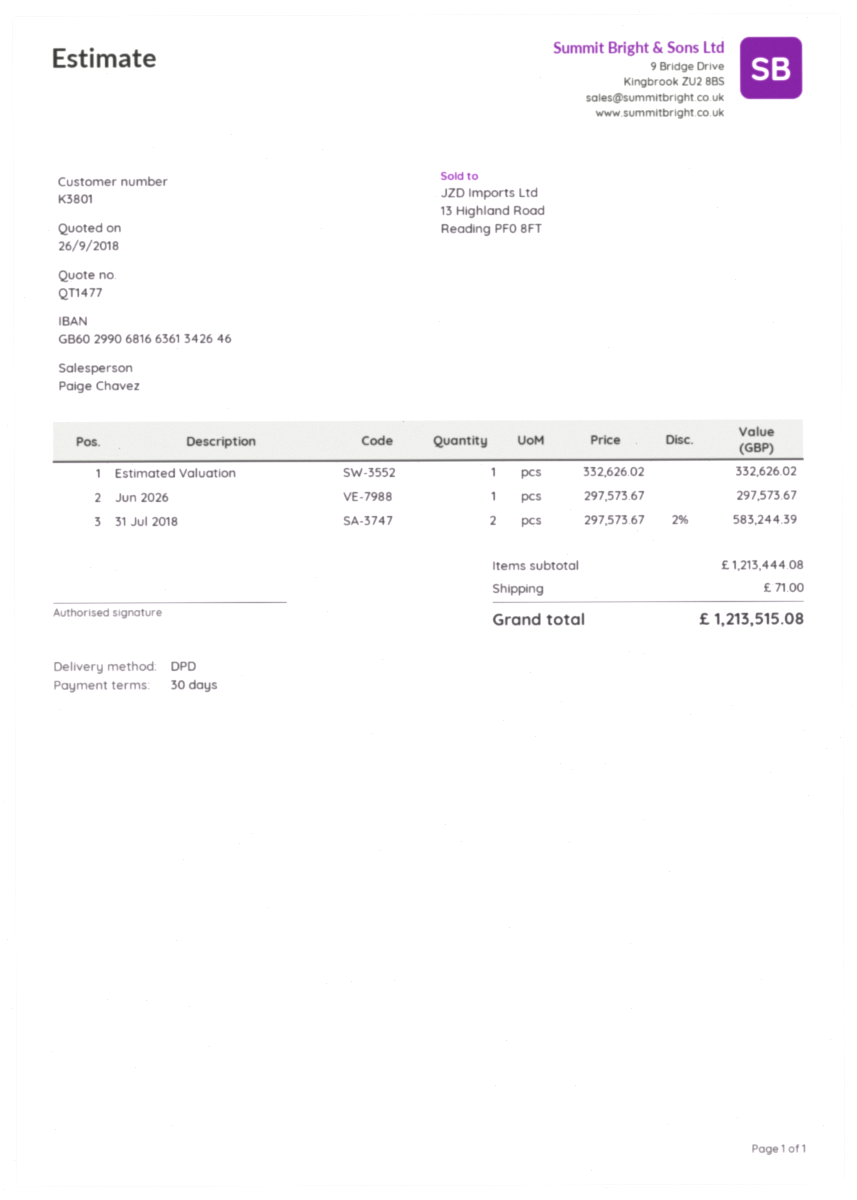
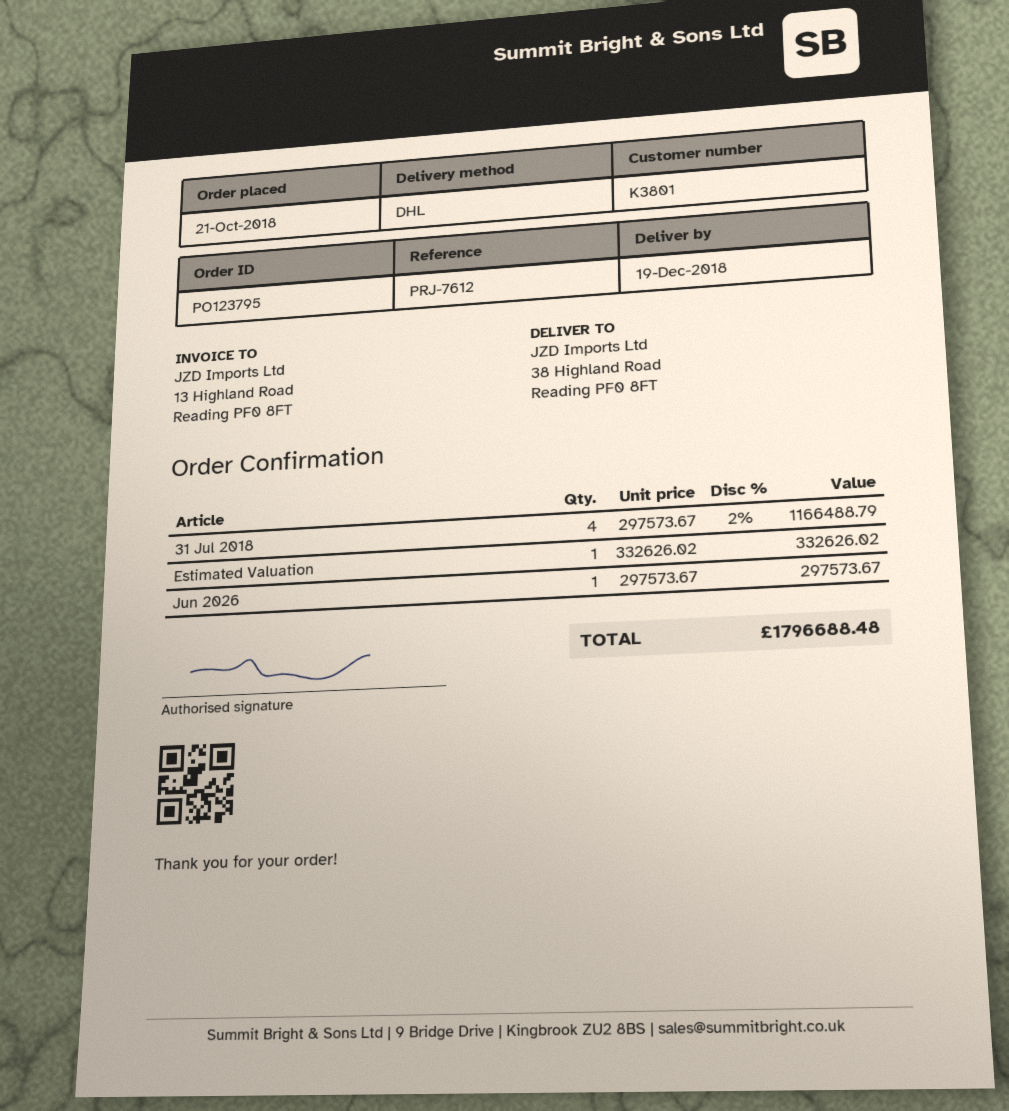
shipping method: DPD -> DHL
31 Jul 2018: 2 x 297573.67 - 2% = 583244.39 -> 4 x 297573.67 - 2% = 1166488.79
shipping: 71.00 -> none
total: 1213515.08 -> 1796688.48

